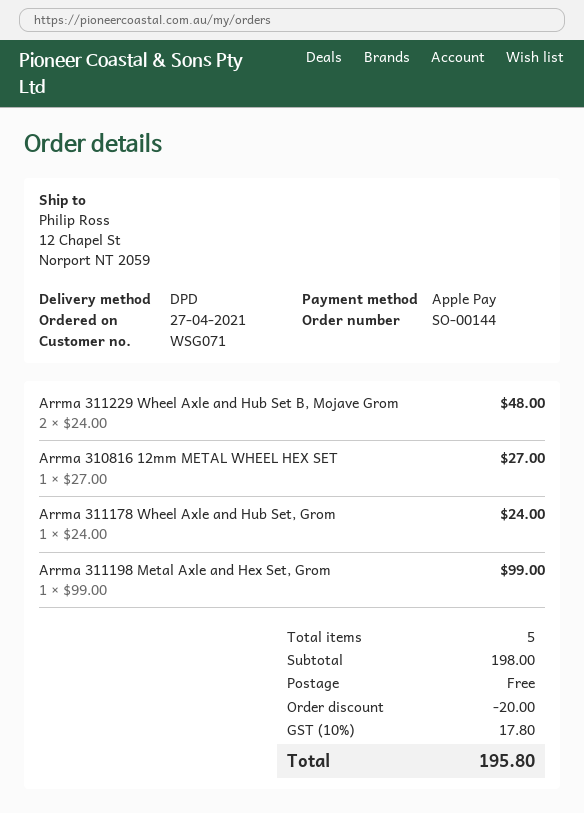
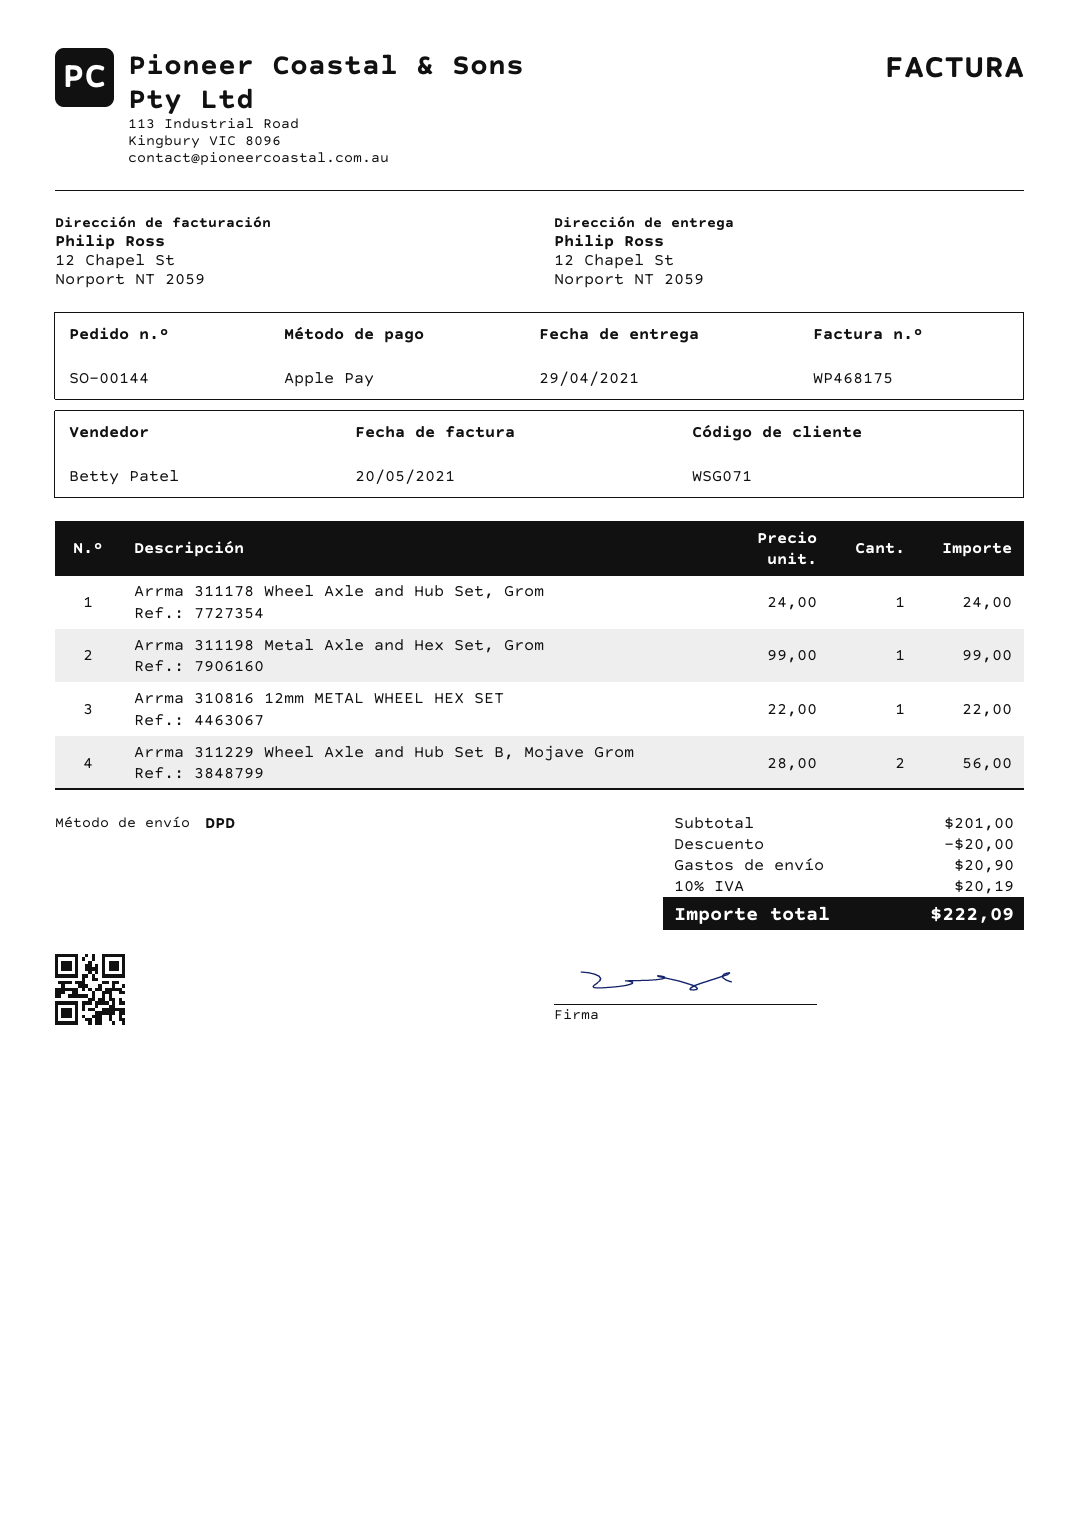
Arrma 311229 Wheel Axle and Hub Set B, Mojave Grom: 2 x 24.00 = 48.00 -> 2 x 28.00 = 56.00
Arrma 310816 12mm METAL WHEEL HEX SET: 1 x 27.00 = 27.00 -> 1 x 22.00 = 22.00
subtotal: 198.00 -> 201.00
shipping: 0.00 -> 20.90
tax: 10% = 17.80 -> 10% = 20.19
total: 195.80 -> 222.09

